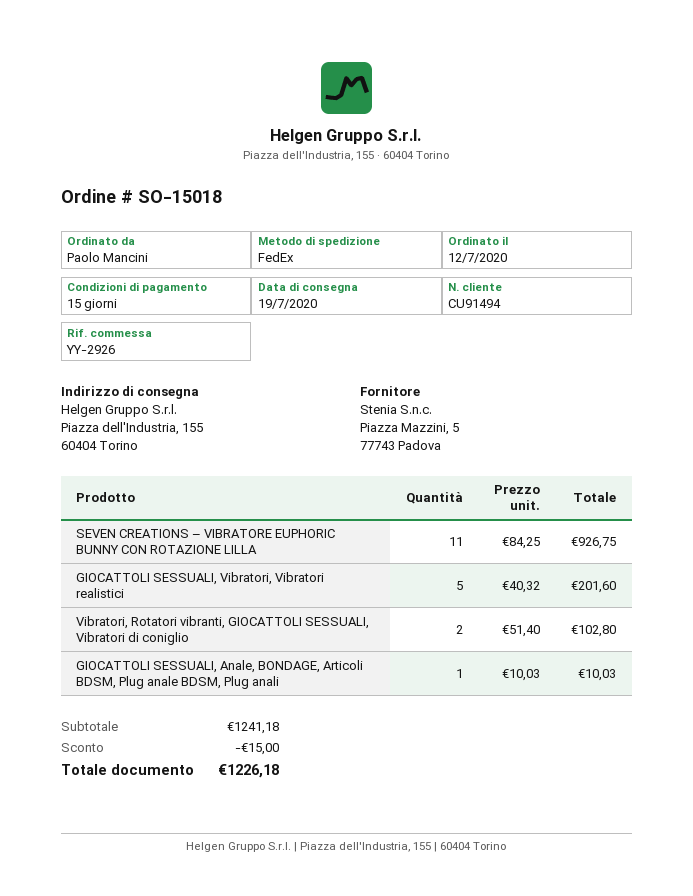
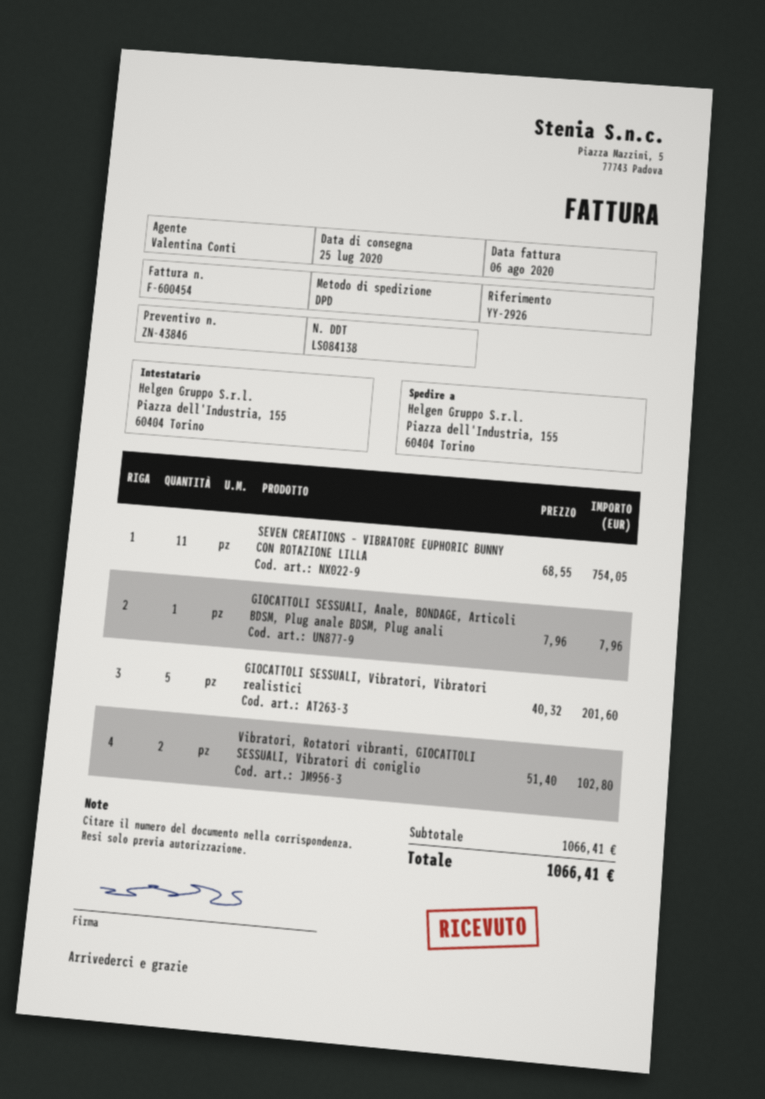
delivery date: 2020-07-19 -> 2020-07-25
shipping method: FedEx -> DPD
SEVEN CREATIONS – VIBRATORE EUPHORIC BUNNY CON ROTAZIONE LILLA: 11 x 84.25 = 926.75 -> 11 x 68.55 = 754.05
GIOCATTOLI SESSUALI, Anale, BONDAGE, Articoli BDSM, Plug anale BDSM, Plug anali: 1 x 10.03 = 10.03 -> 1 x 7.96 = 7.96
subtotal: 1241.18 -> 1066.41
discount: 15.00 -> none
total: 1226.18 -> 1066.41

